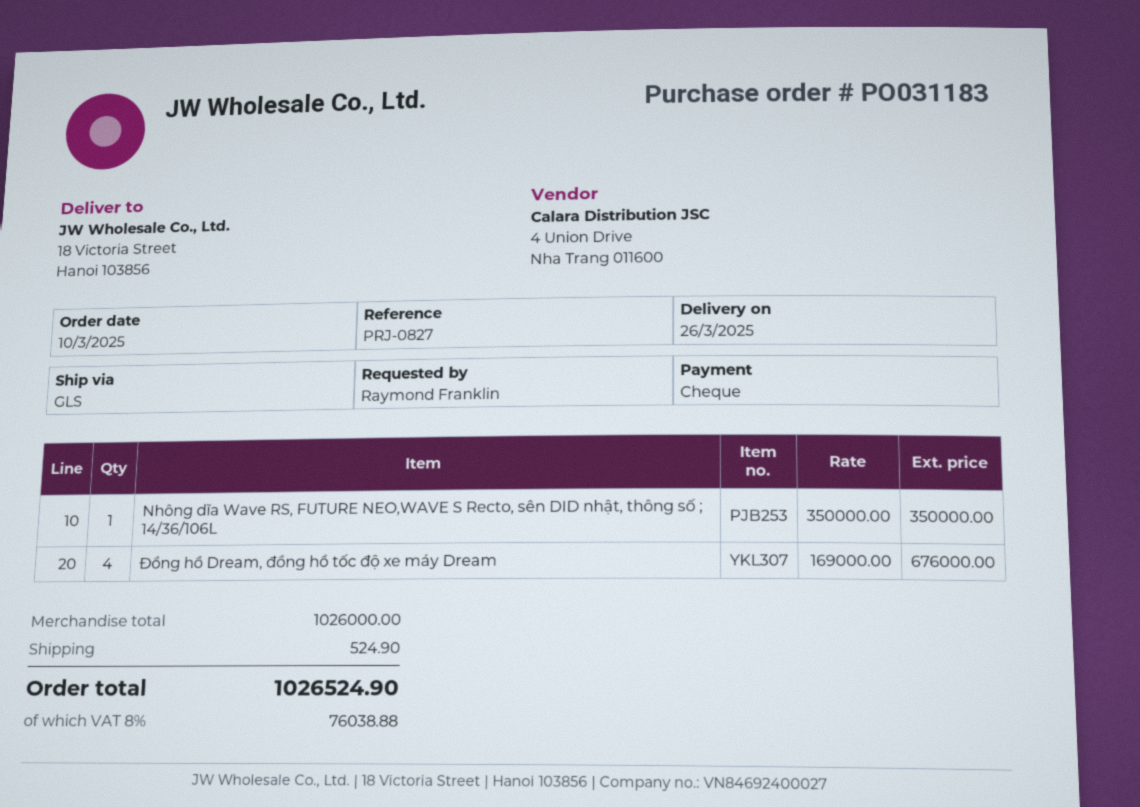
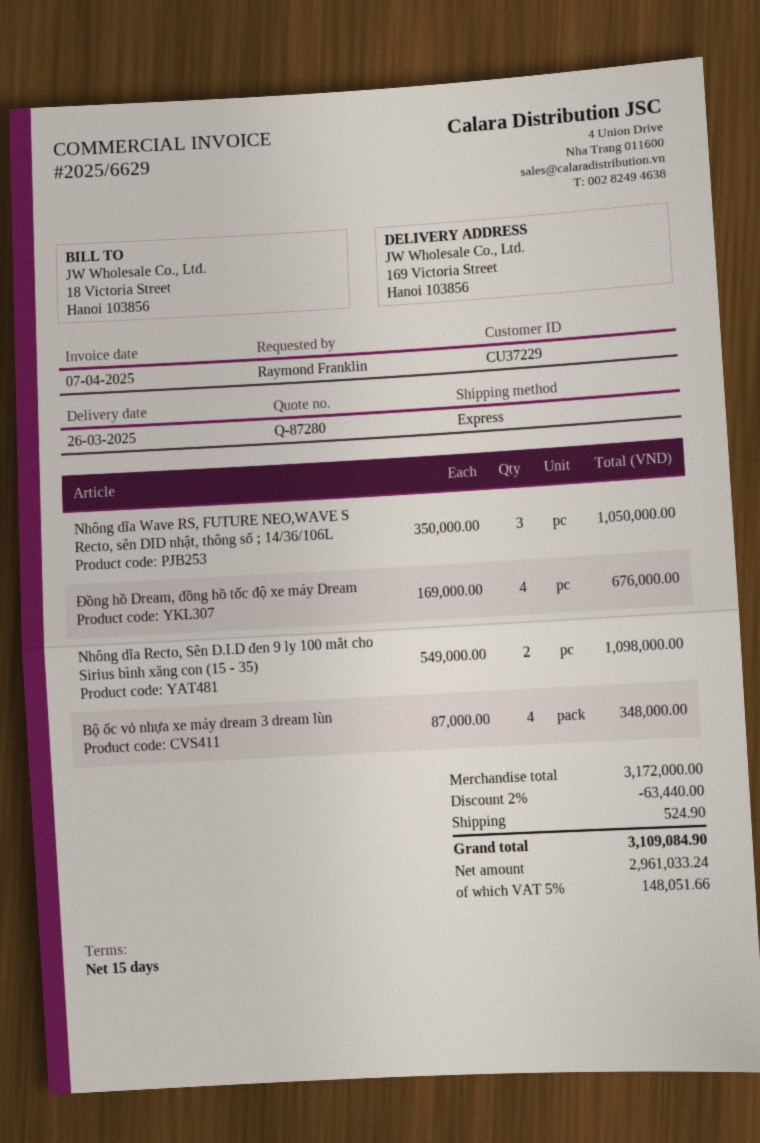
shipping method: GLS -> express
ship to: 18 Victoria Street, Hanoi 103856 -> 169 Victoria Street, Hanoi 103856
Nhông dĩa Wave RS, FUTURE NEO,WAVE S Recto, sên DID nhật, thông số ; 14/36/106L: 1 x 350000.00 = 350000.00 -> 3 x 350000.00 = 1050000.00
Nhông dĩa Recto, Sên D.I.D đen 9 ly 100 mắt cho Sirius bình xăng con (15 - 35): none -> 2 x 549000.00 = 1098000.00
Bộ ốc vỏ nhựa xe máy dream 3 dream lùn: none -> 4 x 87000.00 = 348000.00
subtotal: 1026000.00 -> 3172000.00
discount: none -> 2% = 63440.00
tax: 8% = 76038.88 -> 5% = 148051.66
total: 1026524.90 -> 3109084.90

